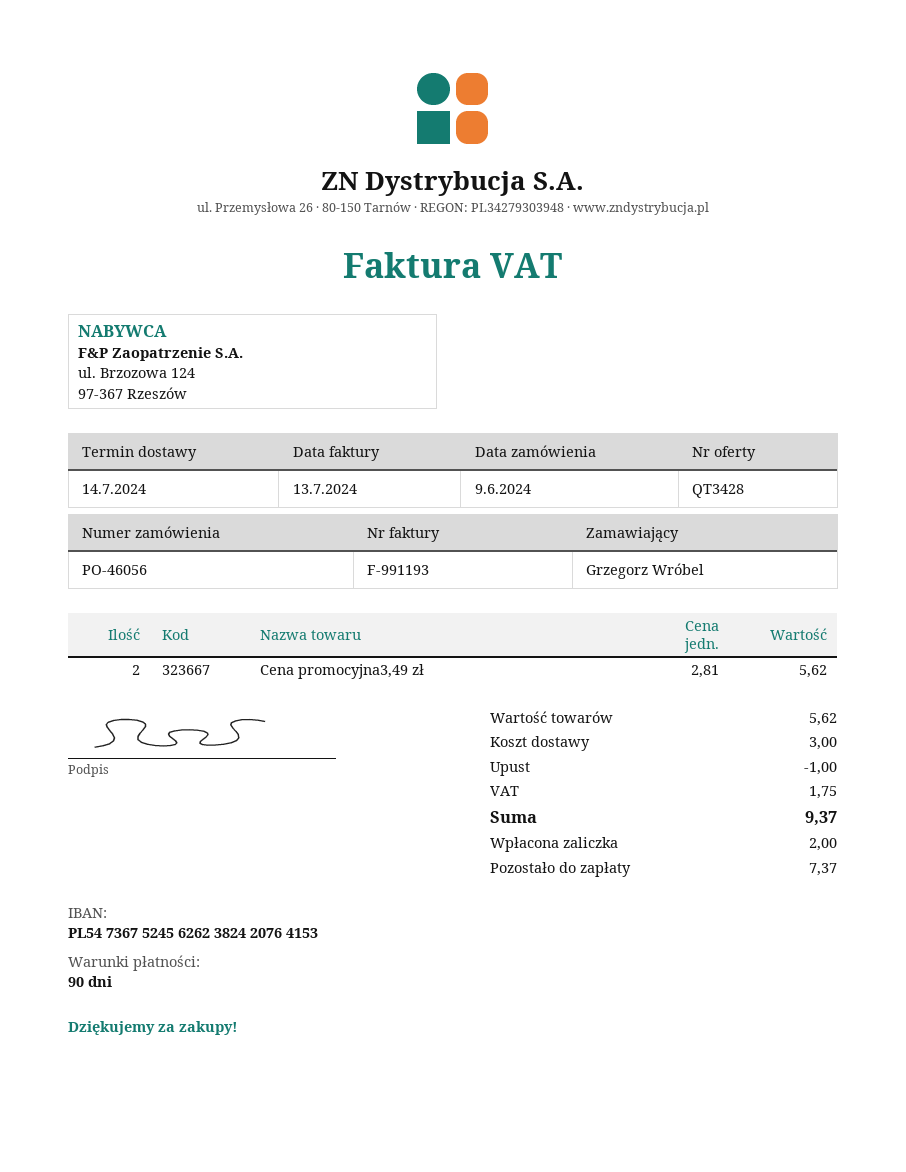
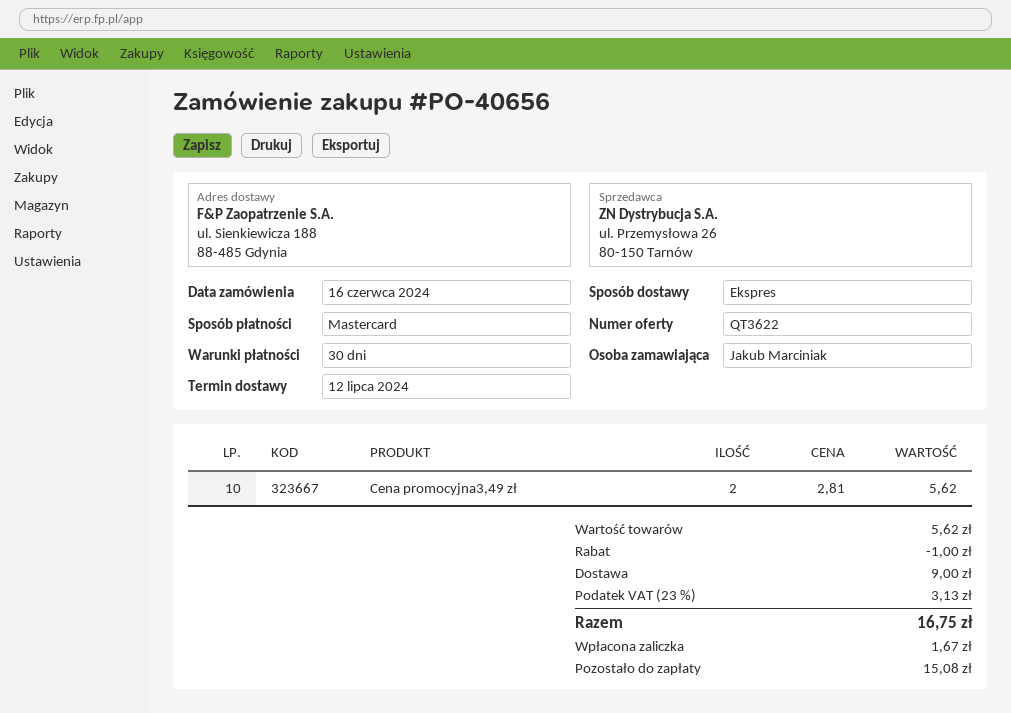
quote number: QT3428 -> QT3622
order number: PO-46056 -> PO-40656
order date: 2024-06-09 -> 2024-06-16
delivery date: 2024-07-14 -> 2024-07-12
payment terms: 90 days -> 30 days
ordered by: Grzegorz Wróbel -> Jakub Marciniak
shipping: 3.00 -> 9.00
tax: 1.75 -> 3.13
total: 9.37 -> 16.75
deposit: 2.00 -> 1.67
balance: 7.37 -> 15.08

